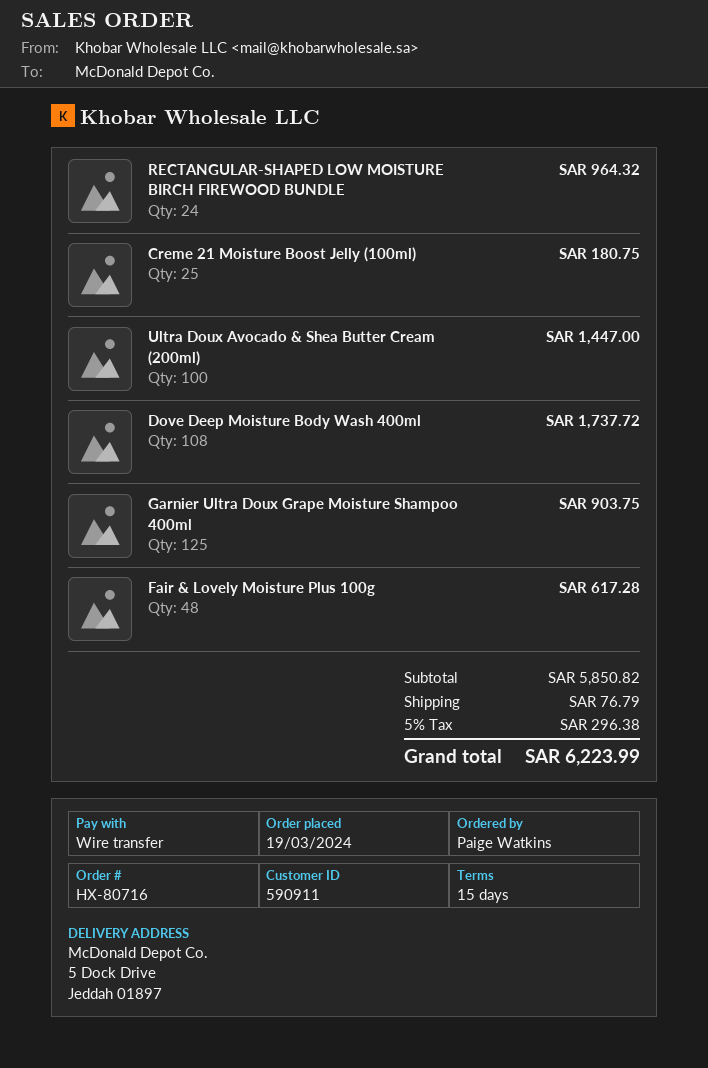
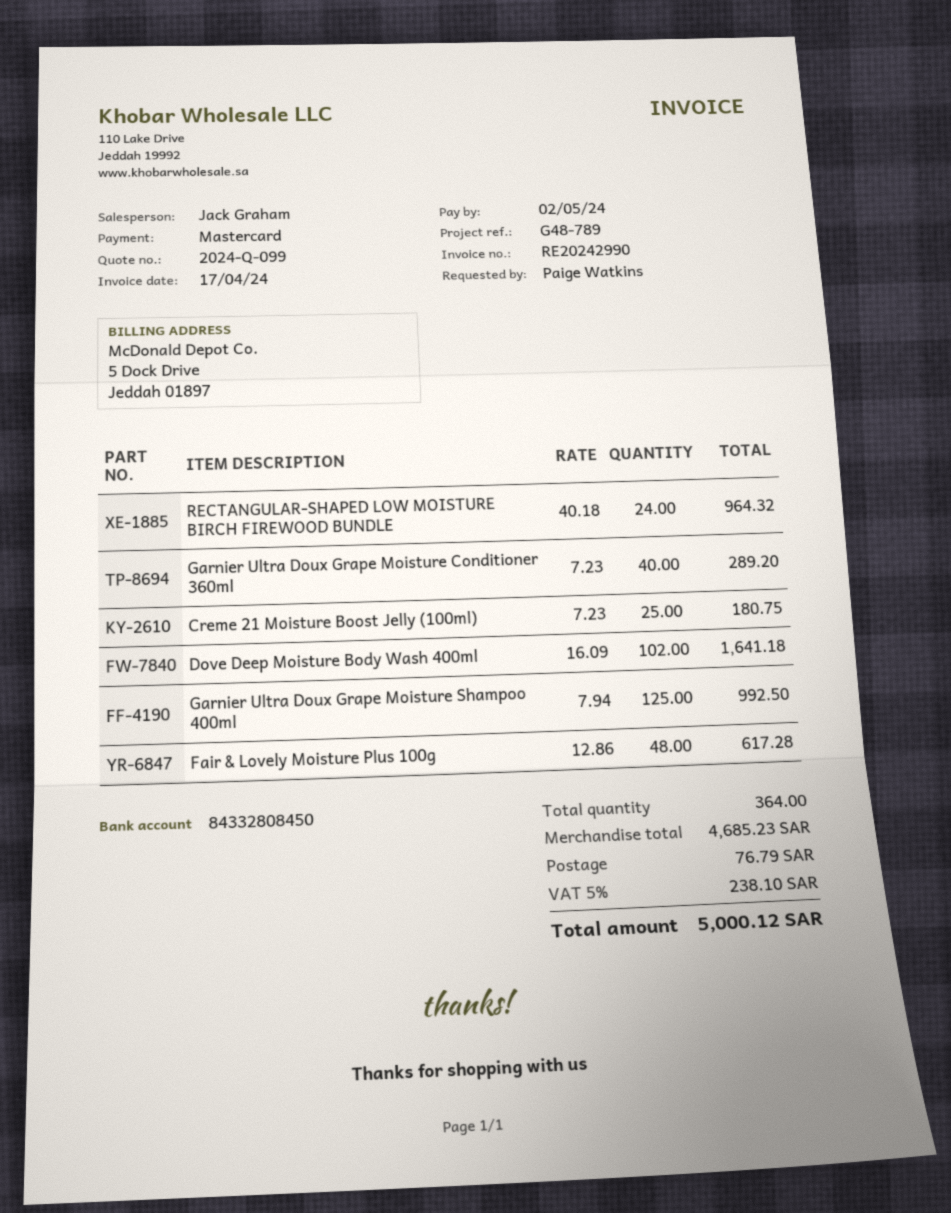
payment method: bank transfer -> Mastercard
Ultra Doux Avocado & Shea Butter Cream (200ml): 100 for 1447.00 -> none
Dove Deep Moisture Body Wash 400ml: 108 for 1737.72 -> 102 for 1641.18
Garnier Ultra Doux Grape Moisture Shampoo 400ml: 125 for 903.75 -> 125 for 992.50
Garnier Ultra Doux Grape Moisture Conditioner 360ml: none -> 40 for 289.20
subtotal: 5850.82 -> 4685.23
tax: 5% = 296.38 -> 5% = 238.10
total: 6223.99 -> 5000.12

